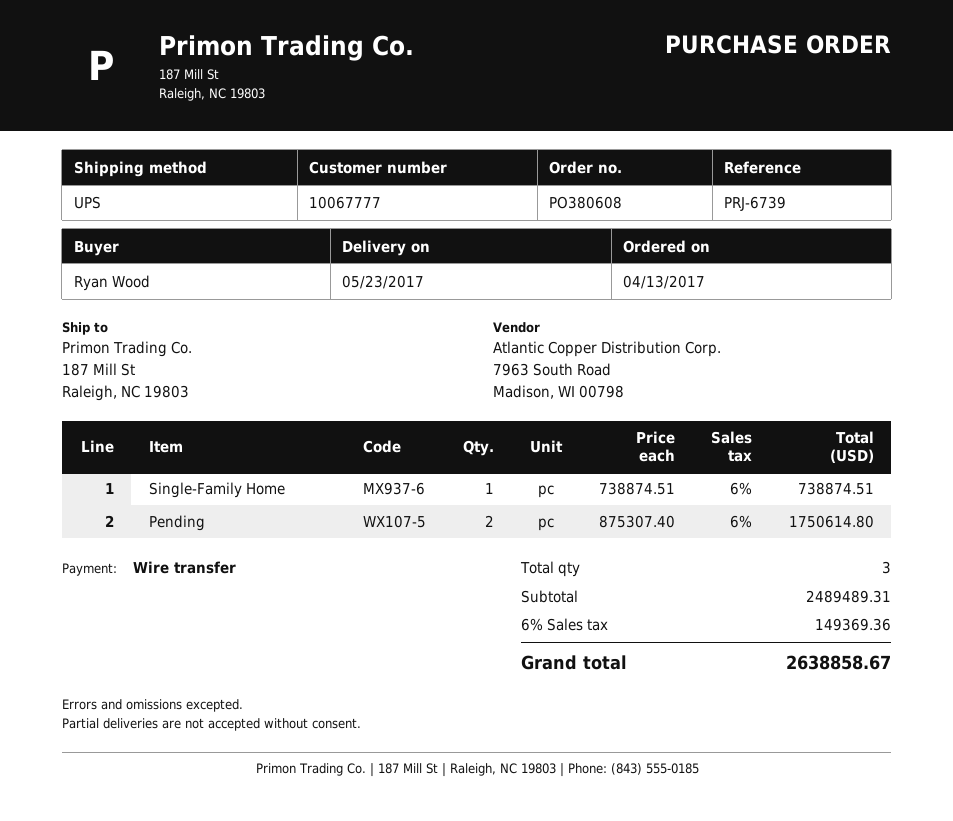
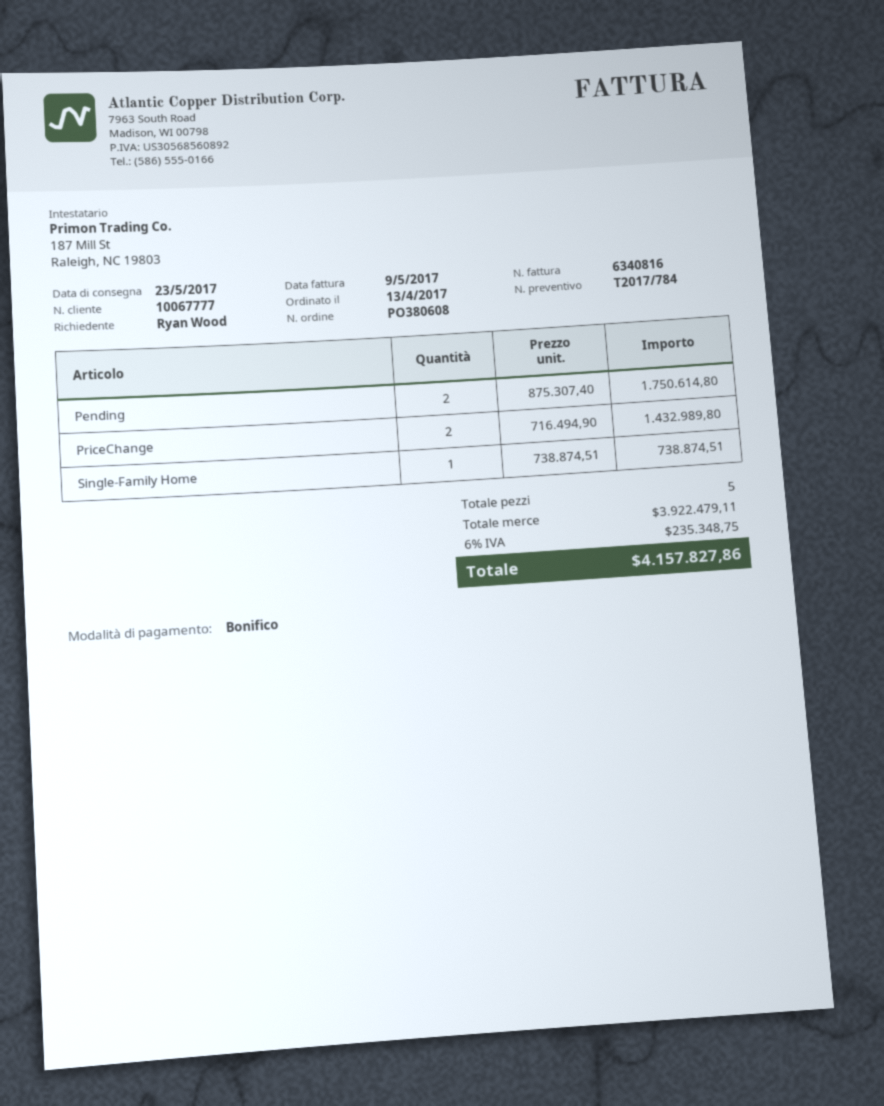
PriceChange: none -> 2 x 716494.90 = 1432989.80
total quantity: 3 -> 5
subtotal: 2489489.31 -> 3922479.11
tax: 6% = 149369.36 -> 6% = 235348.75
total: 2638858.67 -> 4157827.86

